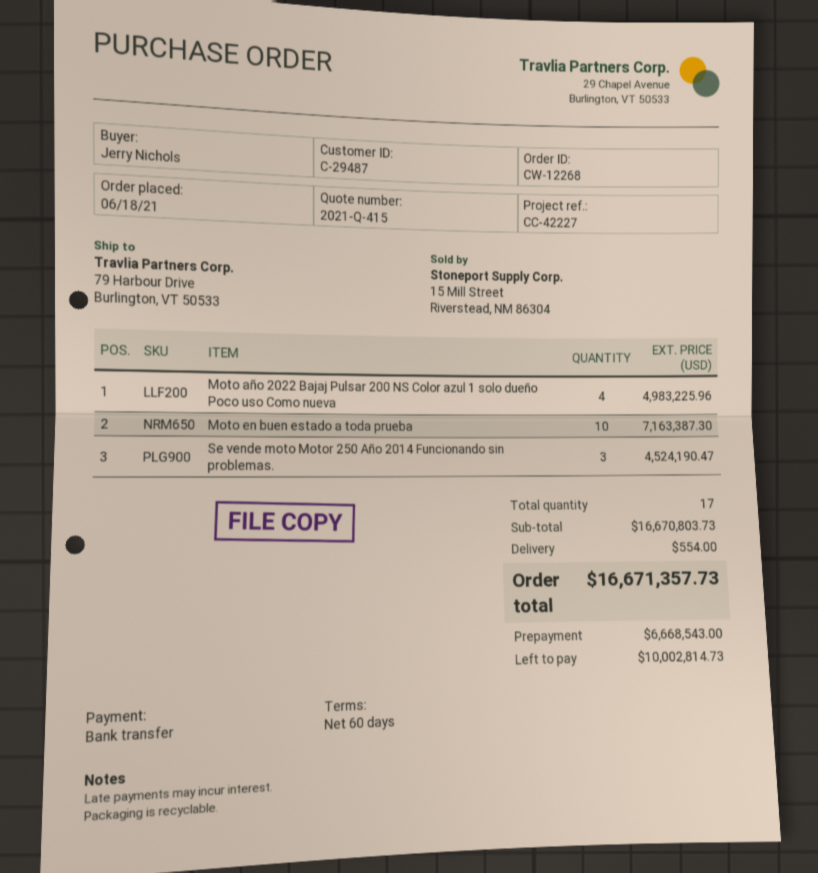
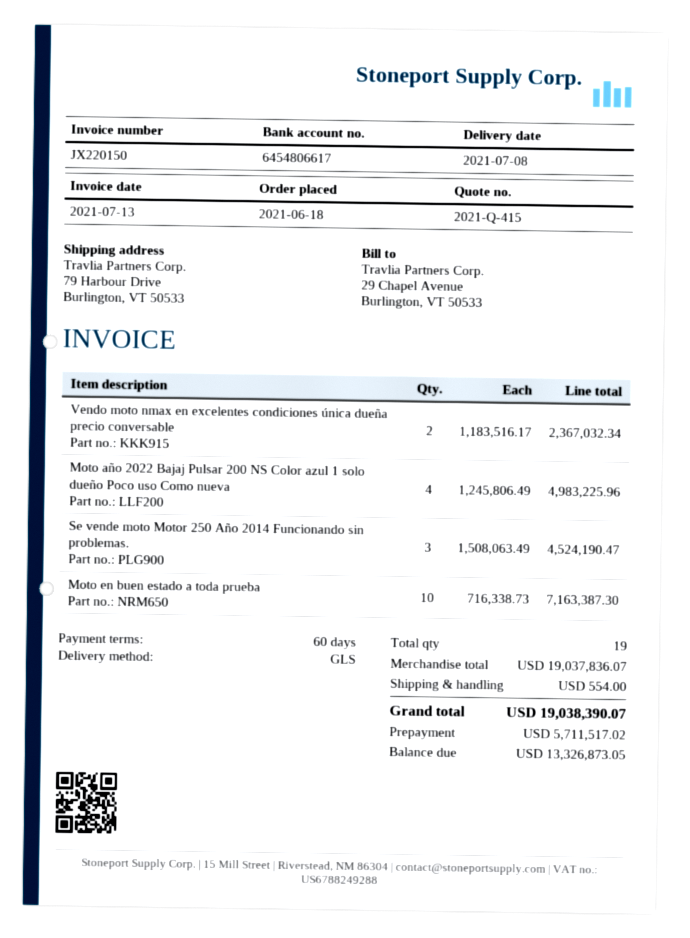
Vendo moto nmax en excelentes condiciones única dueña precio conversable: none -> 2 for 2367032.34
total quantity: 17 -> 19
subtotal: 16670803.73 -> 19037836.07
total: 16671357.73 -> 19038390.07
deposit: 6668543.00 -> 5711517.02
balance: 10002814.73 -> 13326873.05

